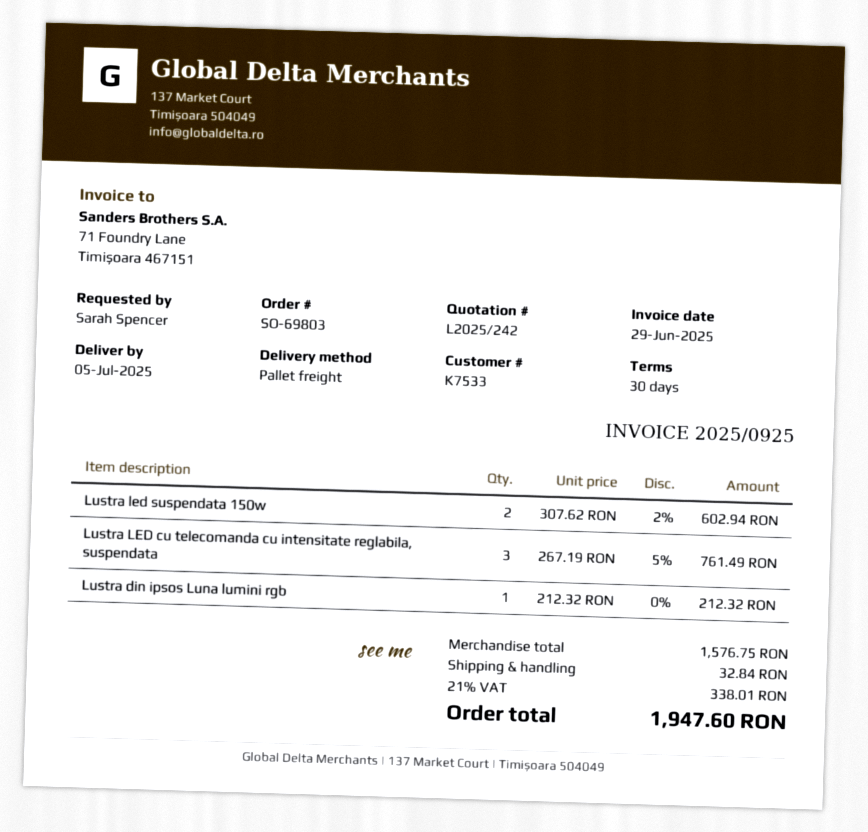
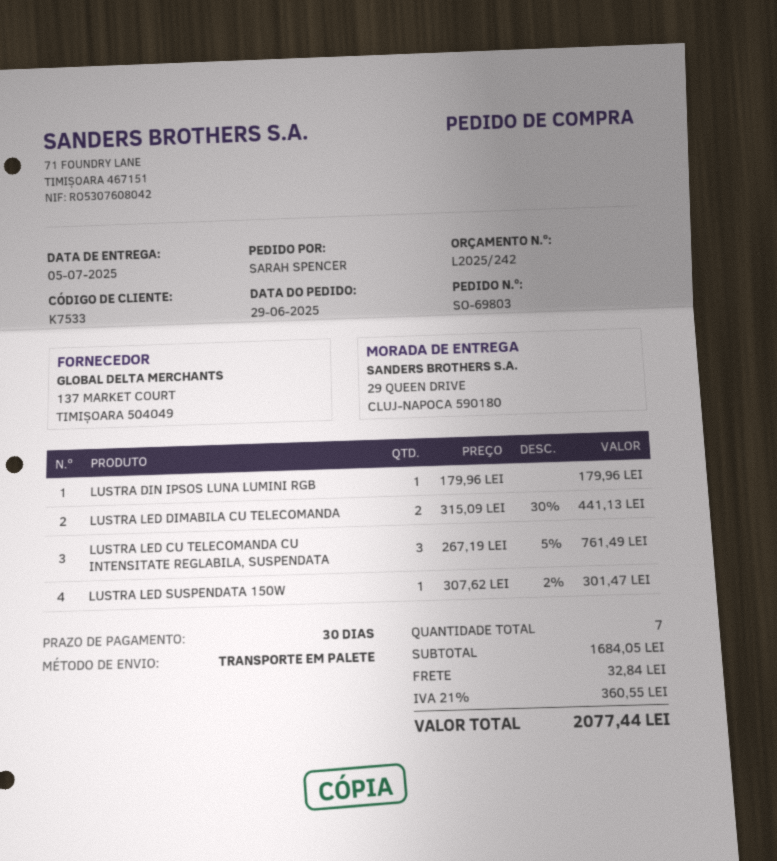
Lustra led suspendata 150w: 2 x 307.62 - 2% = 602.94 -> 1 x 307.62 - 2% = 301.47
Lustra din ipsos Luna lumini rgb: 1 x 212.32 = 212.32 -> 1 x 179.96 = 179.96
LUSTRA LED DIMABILA CU TELECOMANDA: none -> 2 x 315.09 - 30% = 441.13
subtotal: 1576.75 -> 1684.05
tax: 21% = 338.01 -> 21% = 360.55
total: 1947.60 -> 2077.44

